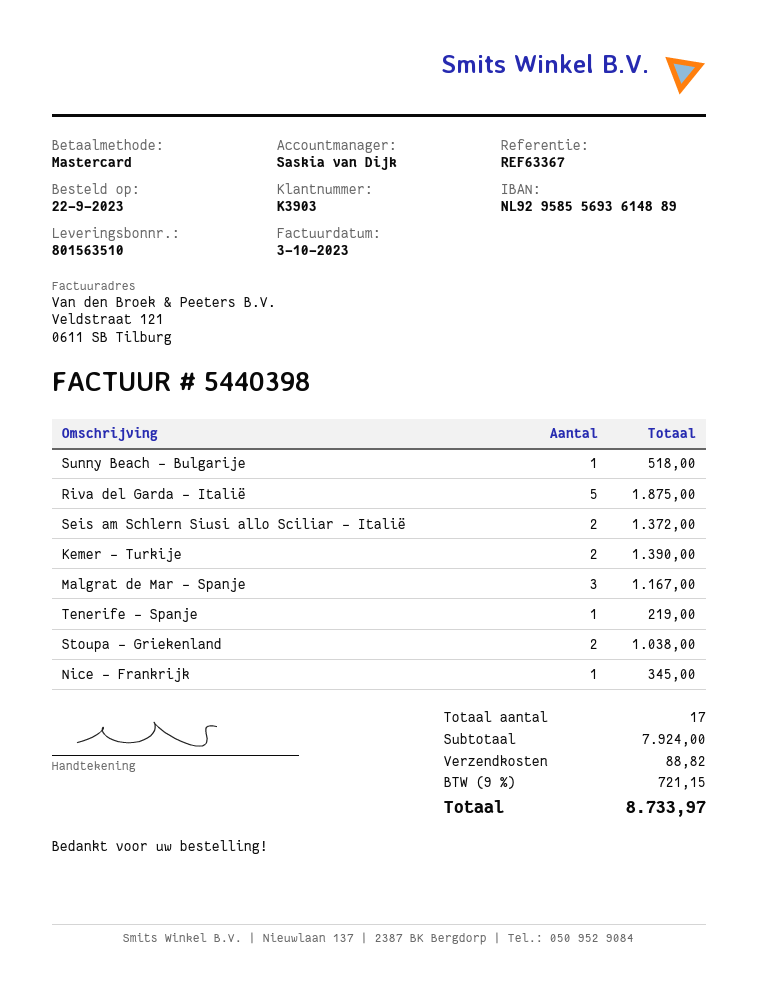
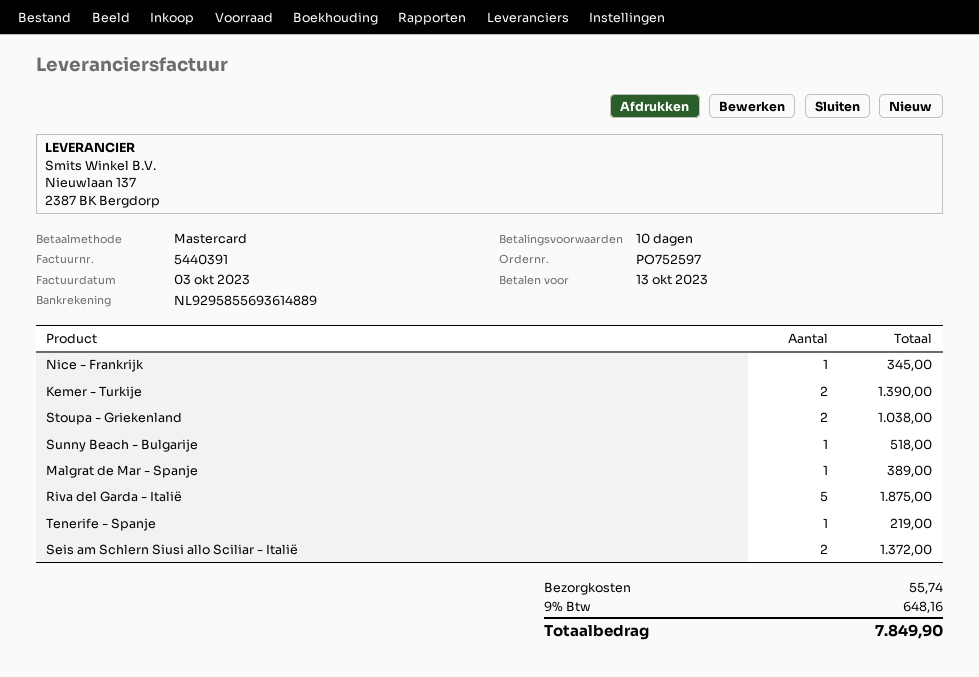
invoice number: 5440398 -> 5440391
Malgrat de Mar - Spanje: 3 for 1167.00 -> 1 for 389.00
shipping: 88.82 -> 55.74
tax: 9% = 721.15 -> 9% = 648.16
total: 8733.97 -> 7849.90

